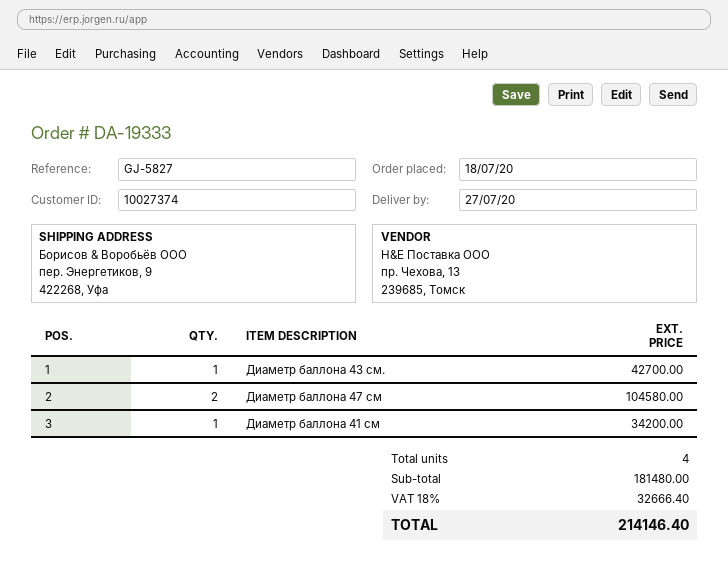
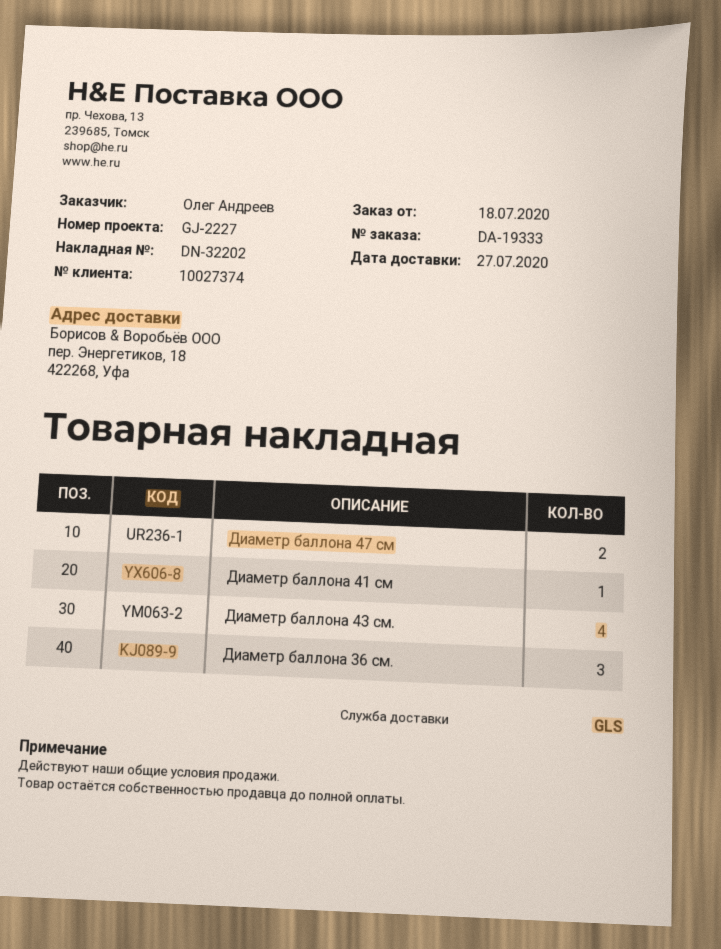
reference: GJ-5827 -> GJ-2227
ship to: пер. Энергетиков, 9, 422268, Уфа -> пер. Энергетиков, 18, 422268, Уфа
Диаметр баллона 43 см.: 1 -> 4
Диаметр баллона 36 см.: none -> 3

